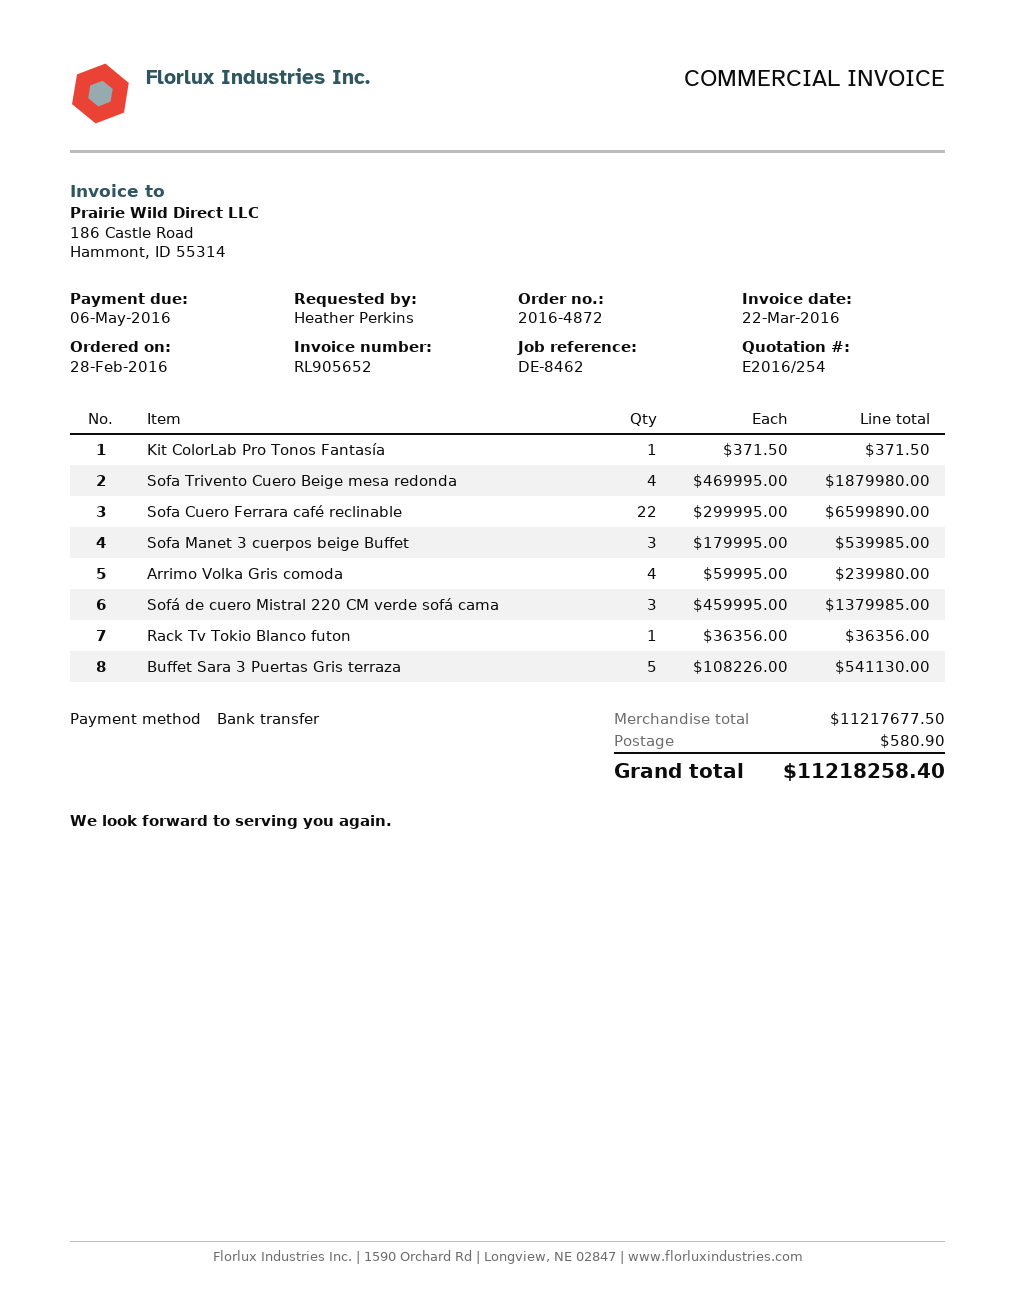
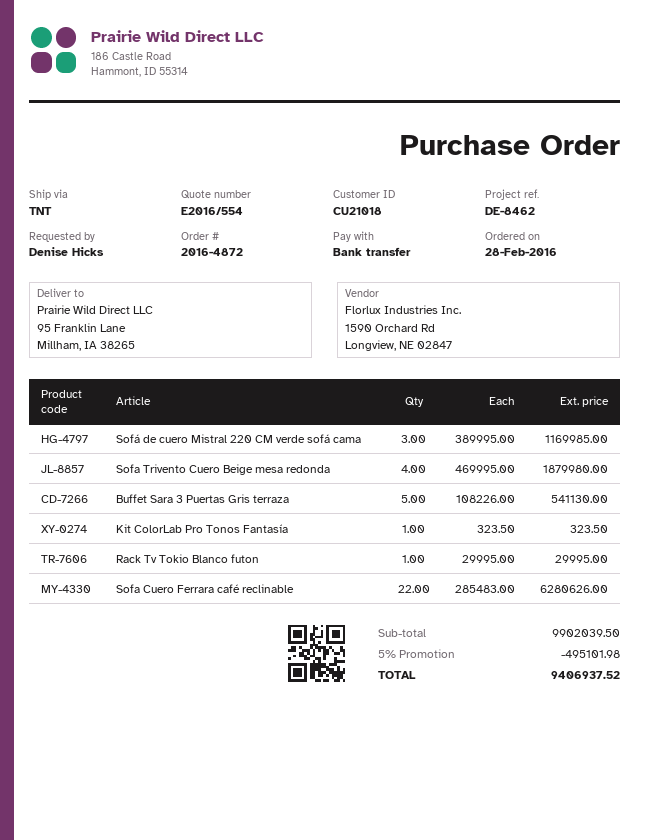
quote number: E2016/254 -> E2016/554
ordered by: Heather Perkins -> Denise Hicks
Kit ColorLab Pro Tonos Fantasía: 1 x 371.50 = 371.50 -> 1 x 323.50 = 323.50
Sofa Cuero Ferrara café reclinable: 22 x 299995.00 = 6599890.00 -> 22 x 285483.00 = 6280626.00
Sofa Manet 3 cuerpos beige Buffet: 3 x 179995.00 = 539985.00 -> none
Arrimo Volka Gris comoda: 4 x 59995.00 = 239980.00 -> none
Sofá de cuero Mistral 220 CM verde sofá cama: 3 x 459995.00 = 1379985.00 -> 3 x 389995.00 = 1169985.00
Rack Tv Tokio Blanco futon: 1 x 36356.00 = 36356.00 -> 1 x 29995.00 = 29995.00
subtotal: 11217677.50 -> 9902039.50
discount: none -> 5% = 495101.98
shipping: 580.90 -> none
total: 11218258.40 -> 9406937.52

